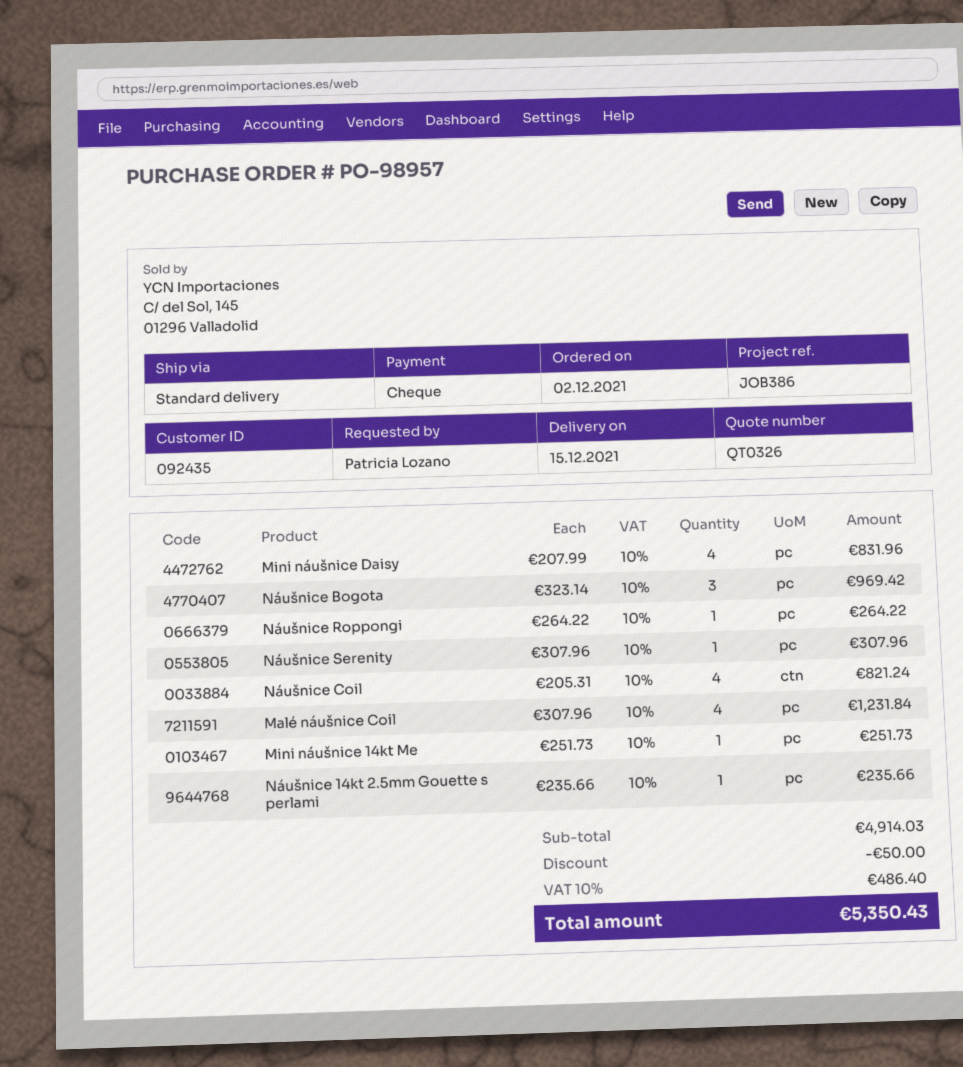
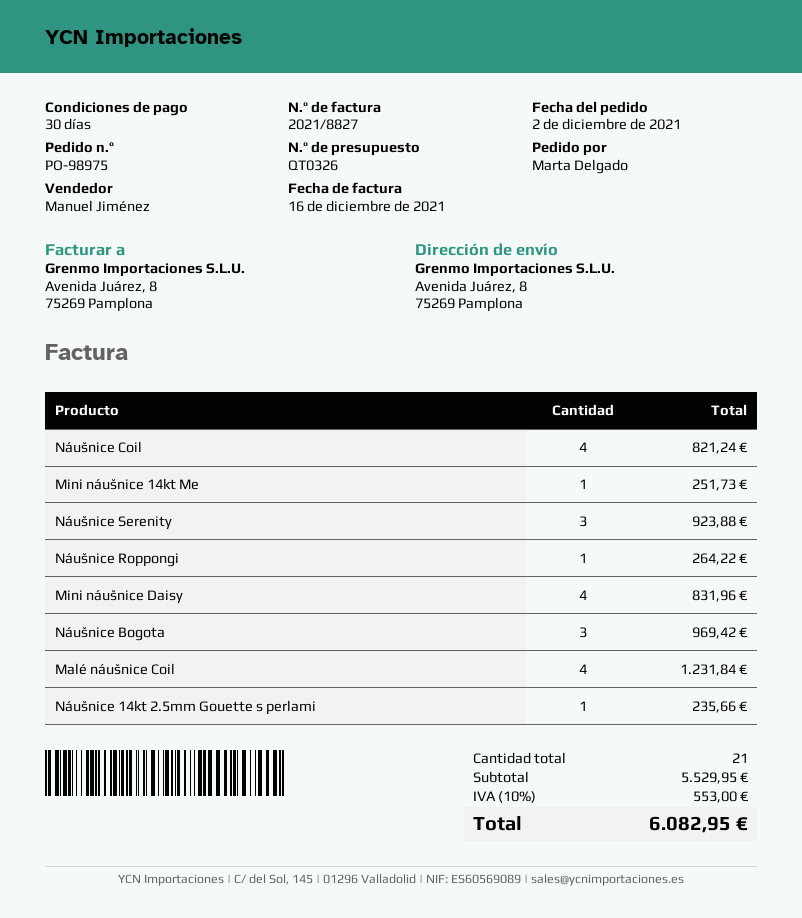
order number: PO-98957 -> PO-98975
ordered by: Patricia Lozano -> Marta Delgado
Náušnice Serenity: 1 for 307.96 -> 3 for 923.88
subtotal: 4914.03 -> 5529.95
discount: 50.00 -> none
tax: 10% = 486.40 -> 10% = 553.00
total: 5350.43 -> 6082.95

